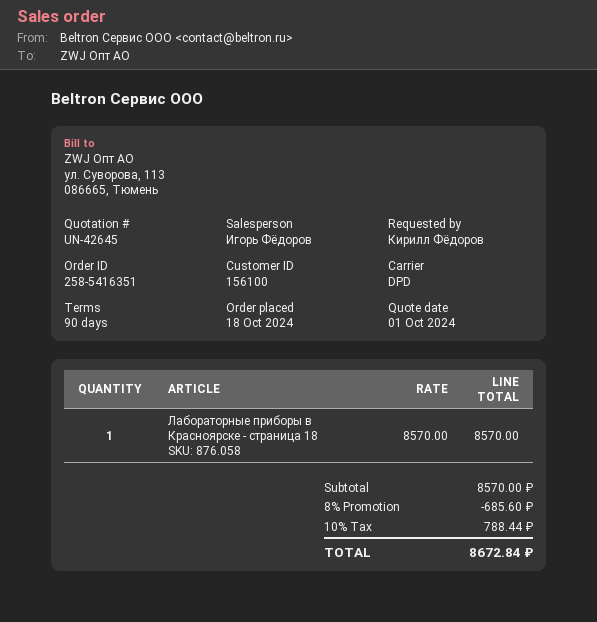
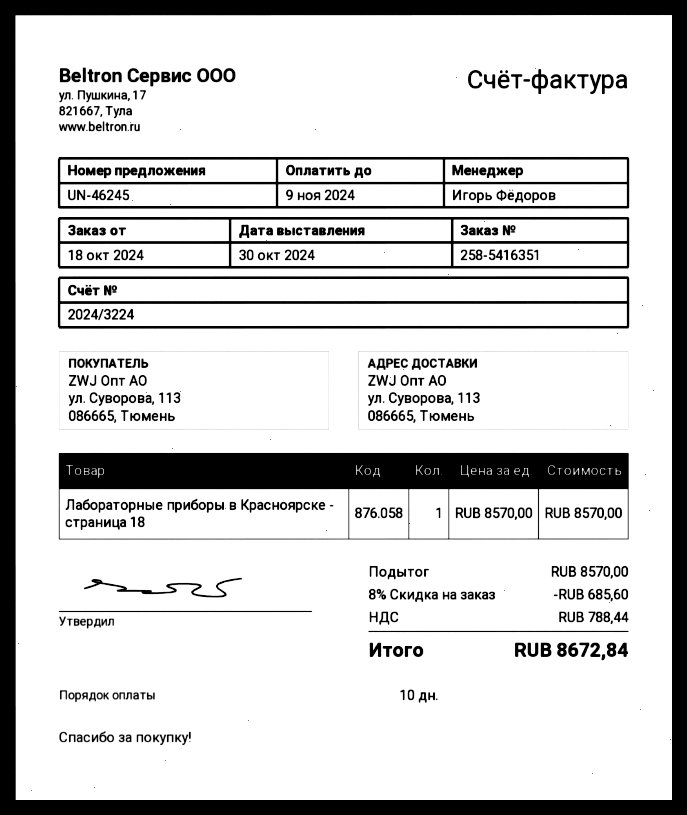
quote number: UN-42645 -> UN-46245
payment terms: 90 days -> 10 days

